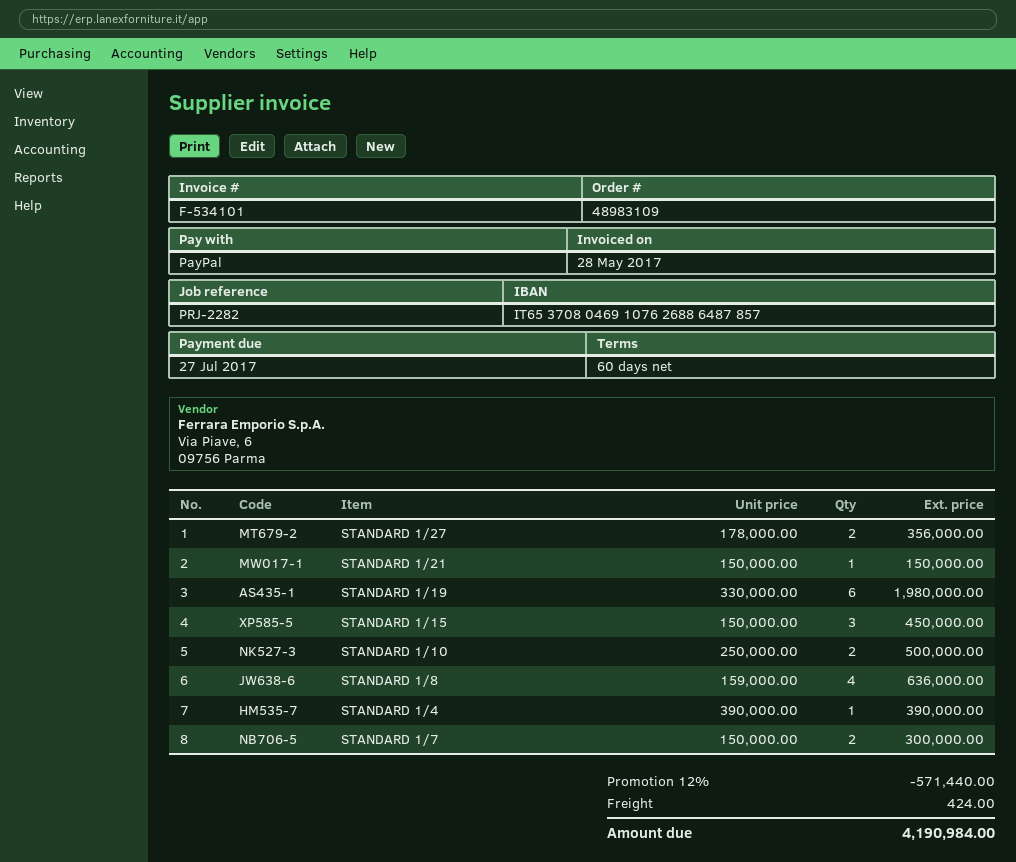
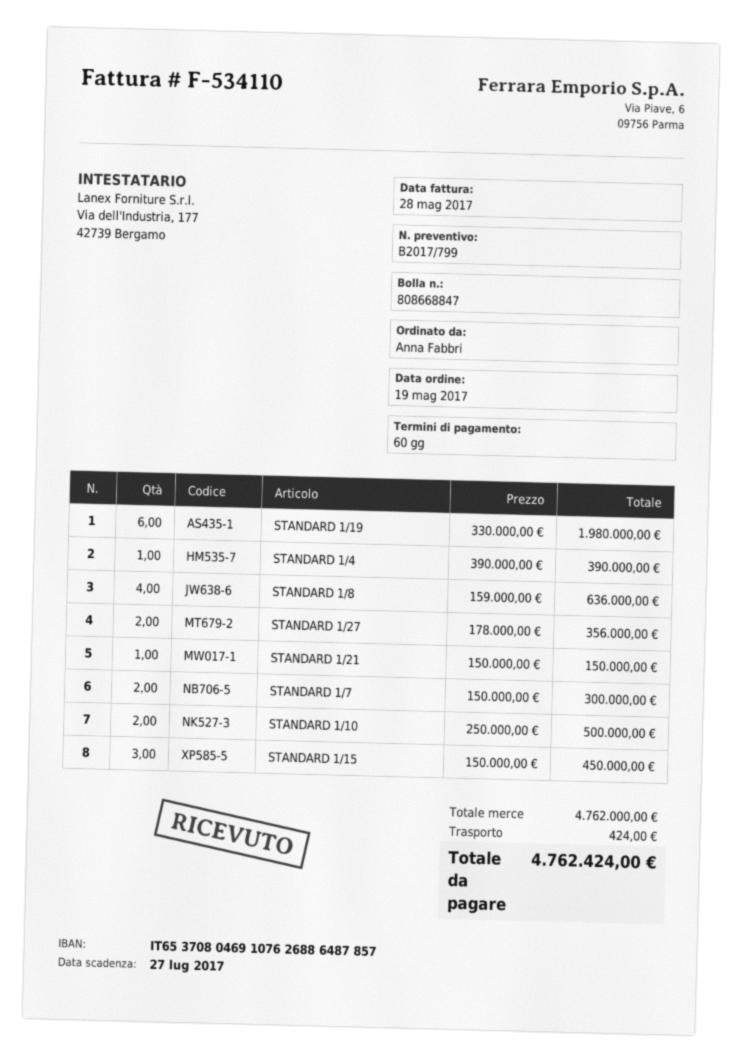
invoice number: F-534101 -> F-534110
discount: 12% = 571440.00 -> none
total: 4190984.00 -> 4762424.00

